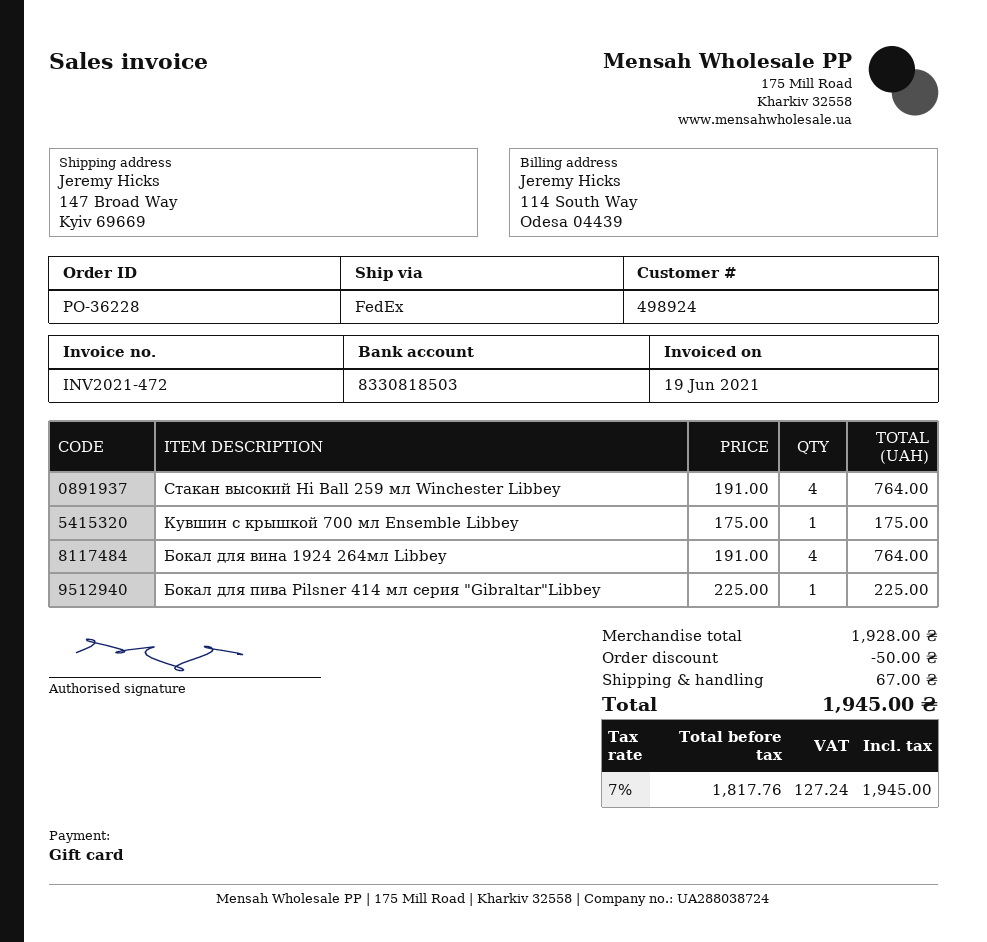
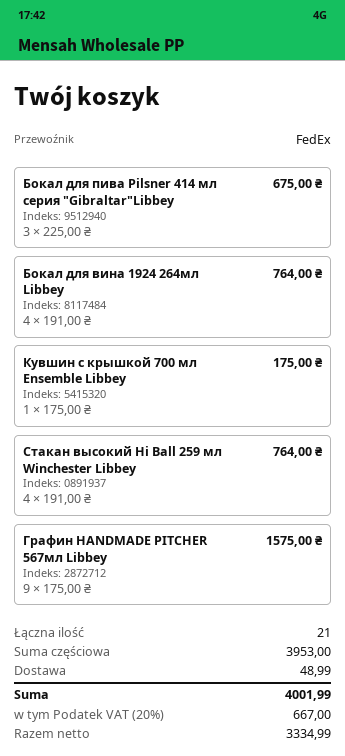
Бокал для пива Pilsner 414 мл серия "Gibraltar"Libbey: 1 x 225.00 = 225.00 -> 3 x 225.00 = 675.00
Графин HANDMADE PITCHER 567мл Libbey: none -> 9 x 175.00 = 1575.00
subtotal: 1928.00 -> 3953.00
discount: 50.00 -> none
shipping: 67.00 -> 48.99
net: 1817.76 -> 3334.99
tax: 7% = 127.24 -> 20% = 667.00
total: 1945.00 -> 4001.99

